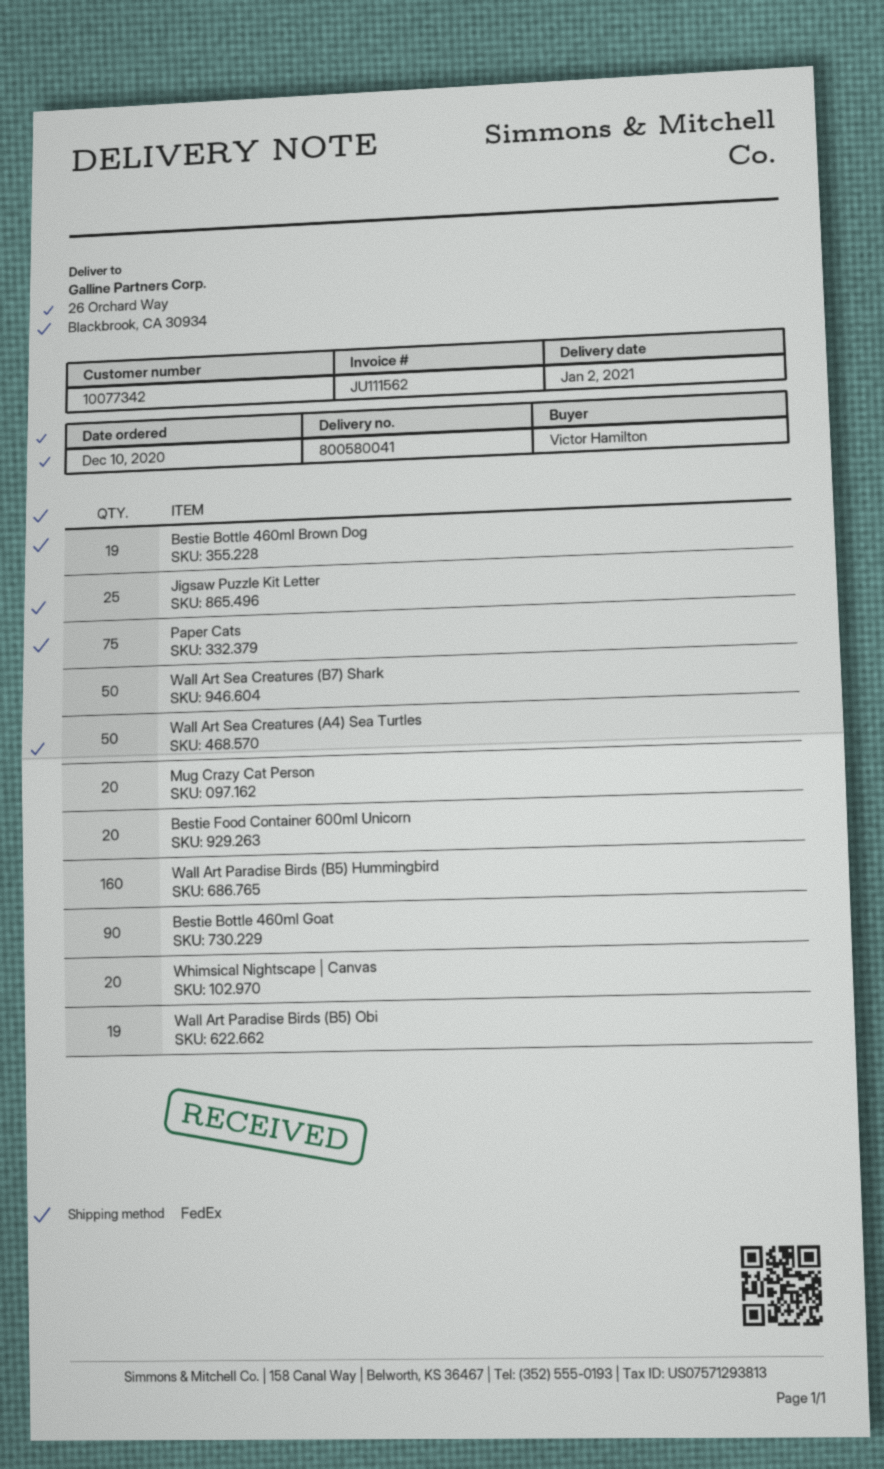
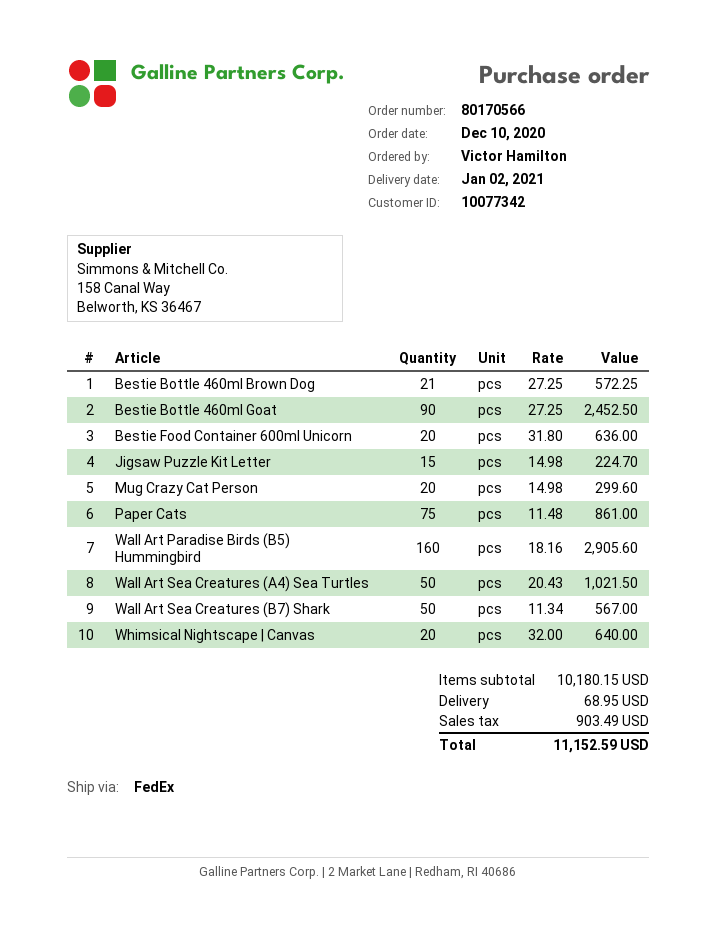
Bestie Bottle 460ml Brown Dog: 19 -> 21
Jigsaw Puzzle Kit Letter: 25 -> 15
Wall Art Paradise Birds (B5) Obi: 19 -> none

